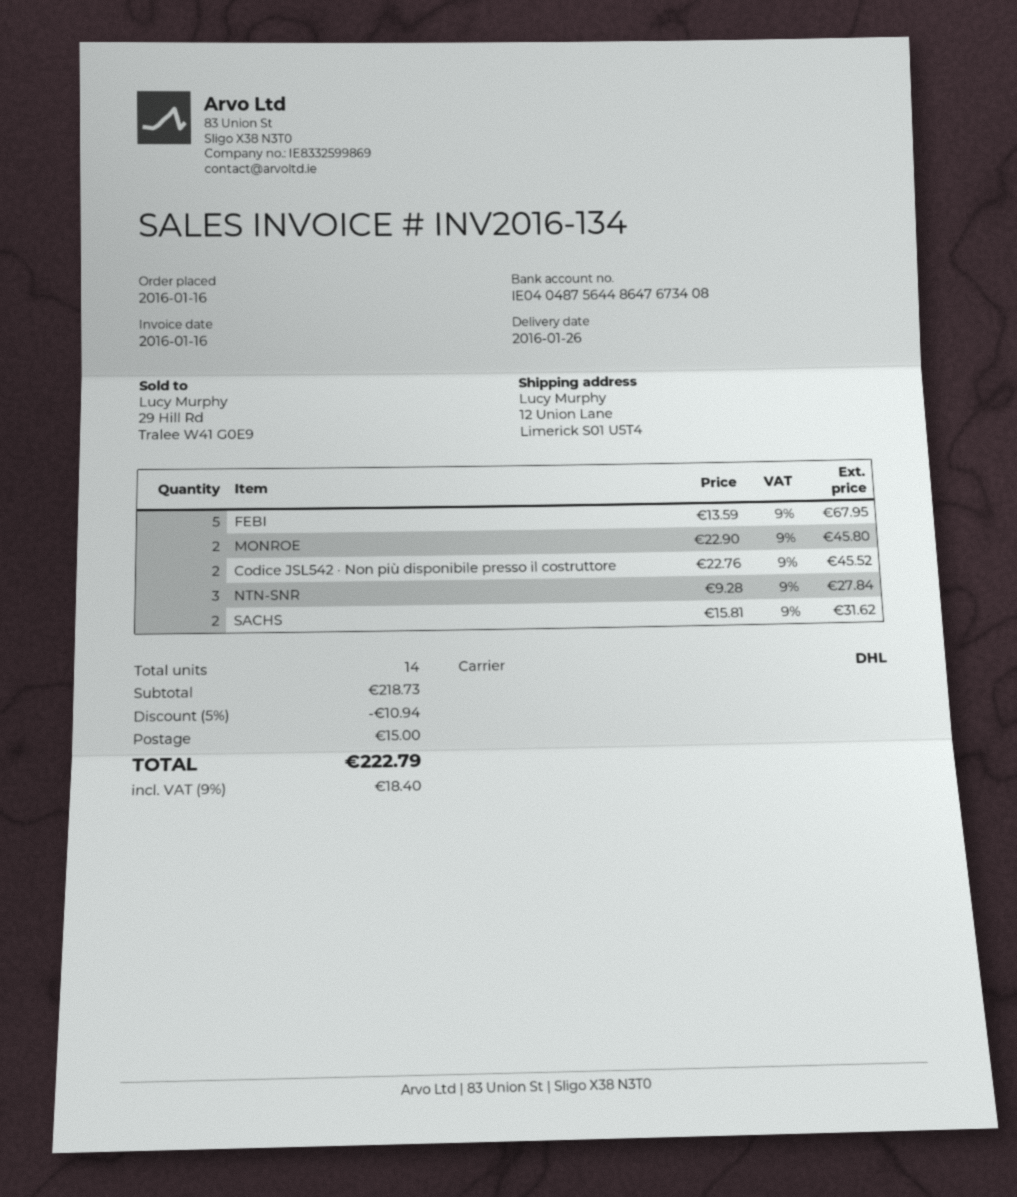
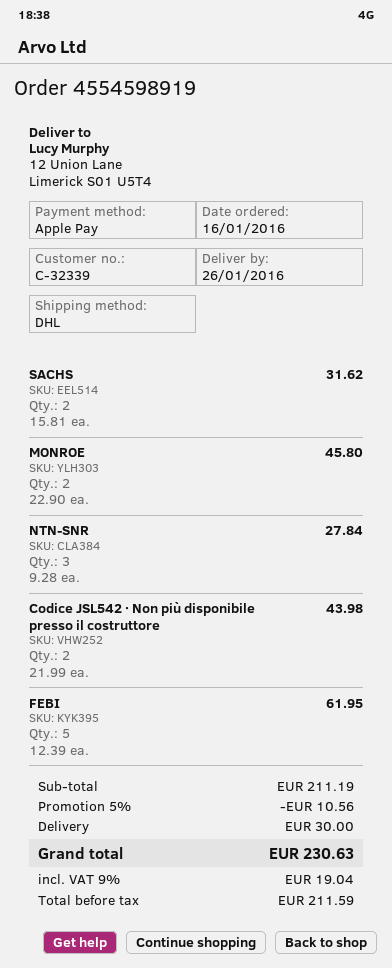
FEBI: 5 x 13.59 = 67.95 -> 5 x 12.39 = 61.95
Codice JSL542 · Non più disponibile presso il costruttore: 2 x 22.76 = 45.52 -> 2 x 21.99 = 43.98
subtotal: 218.73 -> 211.19
discount: 5% = 10.94 -> 5% = 10.56
shipping: 15.00 -> 30.00
tax: 9% = 18.40 -> 9% = 19.04
total: 222.79 -> 230.63

